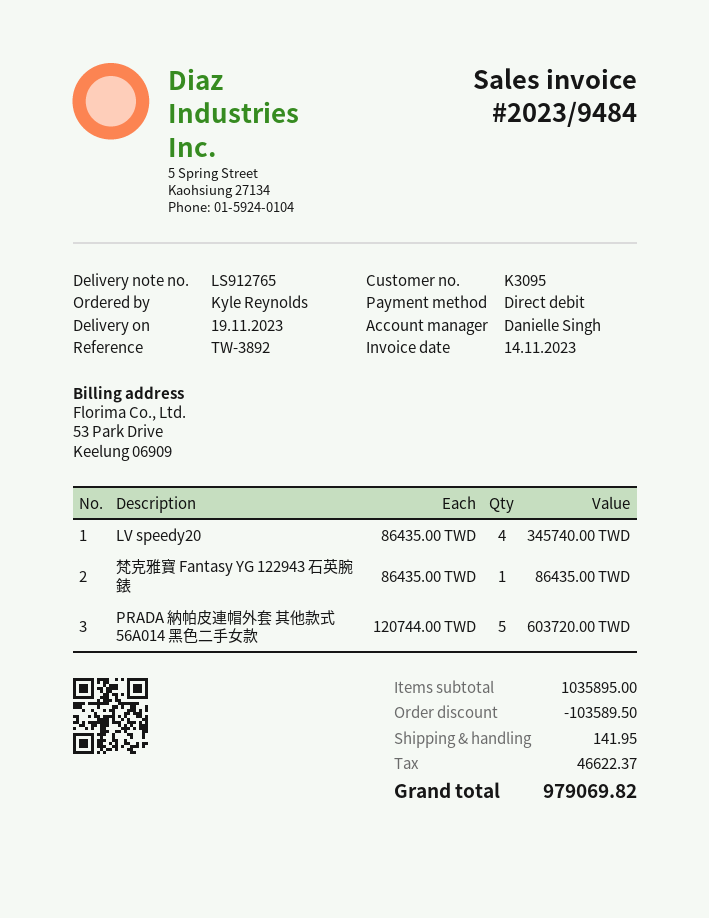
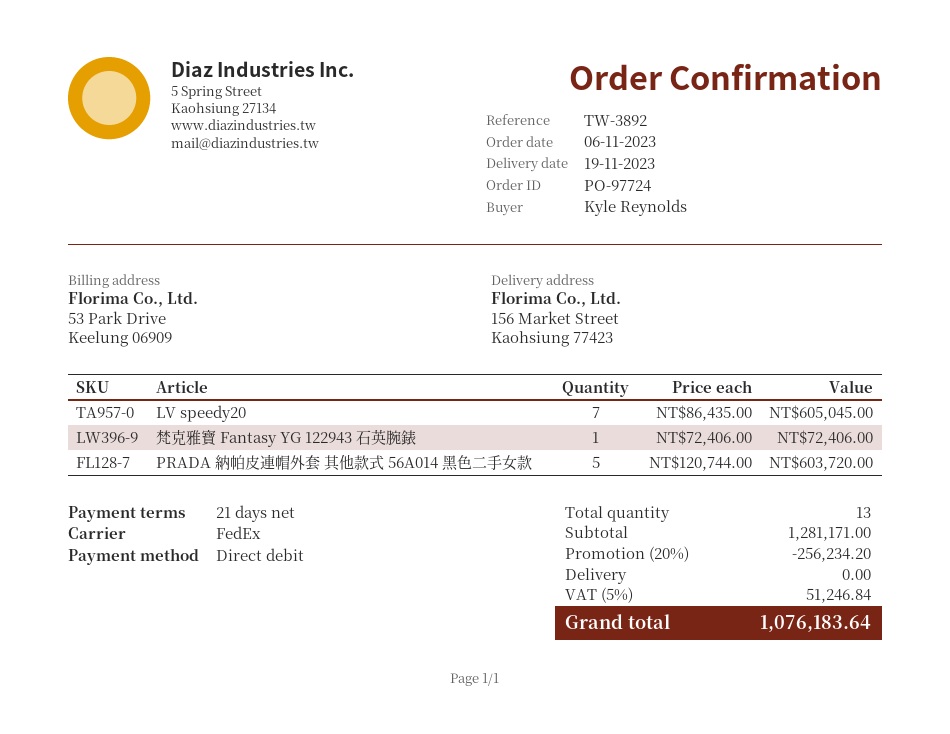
LV speedy20: 4 x 86435.00 = 345740.00 -> 7 x 86435.00 = 605045.00
梵克雅寶 Fantasy YG 122943 石英腕錶: 1 x 86435.00 = 86435.00 -> 1 x 72406.00 = 72406.00
subtotal: 1035895.00 -> 1281171.00
discount: 103589.50 -> 256234.20
shipping: 141.95 -> 0.00
tax: 46622.37 -> 51246.84
total: 979069.82 -> 1076183.64

